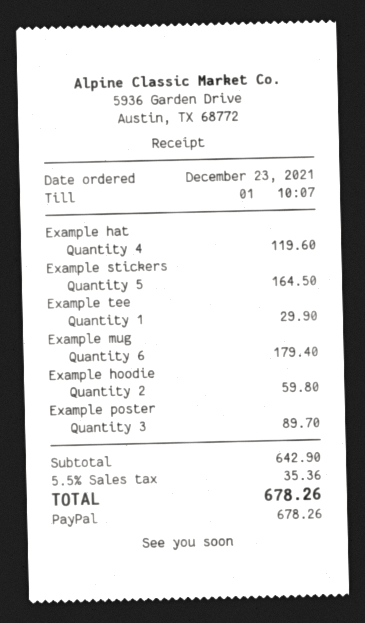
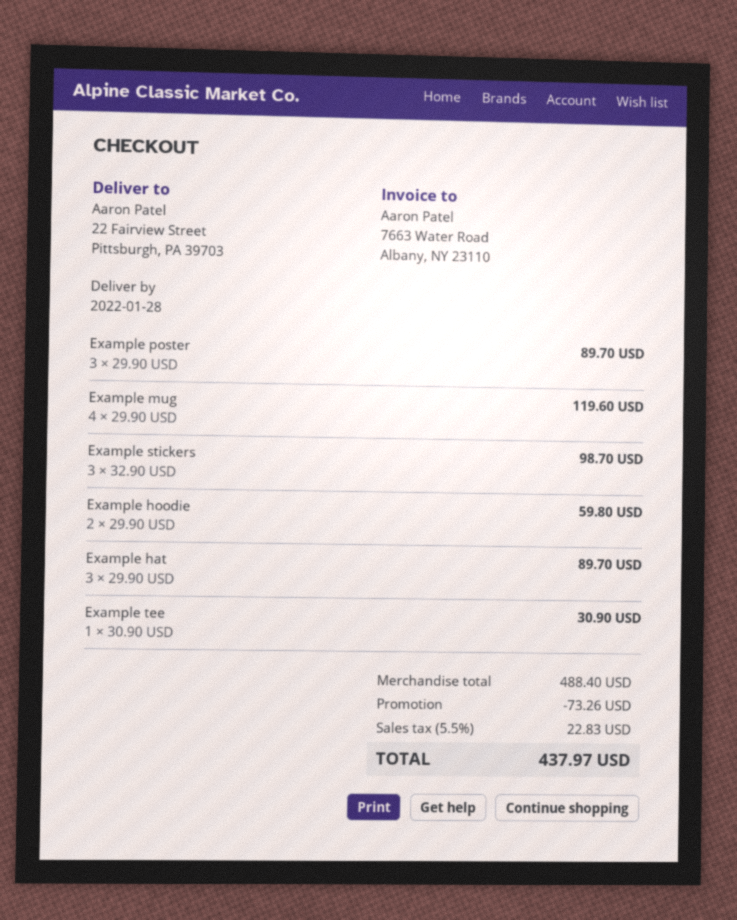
Example hat: 4 for 119.60 -> 3 for 89.70
Example stickers: 5 for 164.50 -> 3 for 98.70
Example tee: 1 for 29.90 -> 1 for 30.90
Example mug: 6 for 179.40 -> 4 for 119.60
subtotal: 642.90 -> 488.40
discount: none -> 73.26
tax: 5.5% = 35.36 -> 5.5% = 22.83
total: 678.26 -> 437.97

